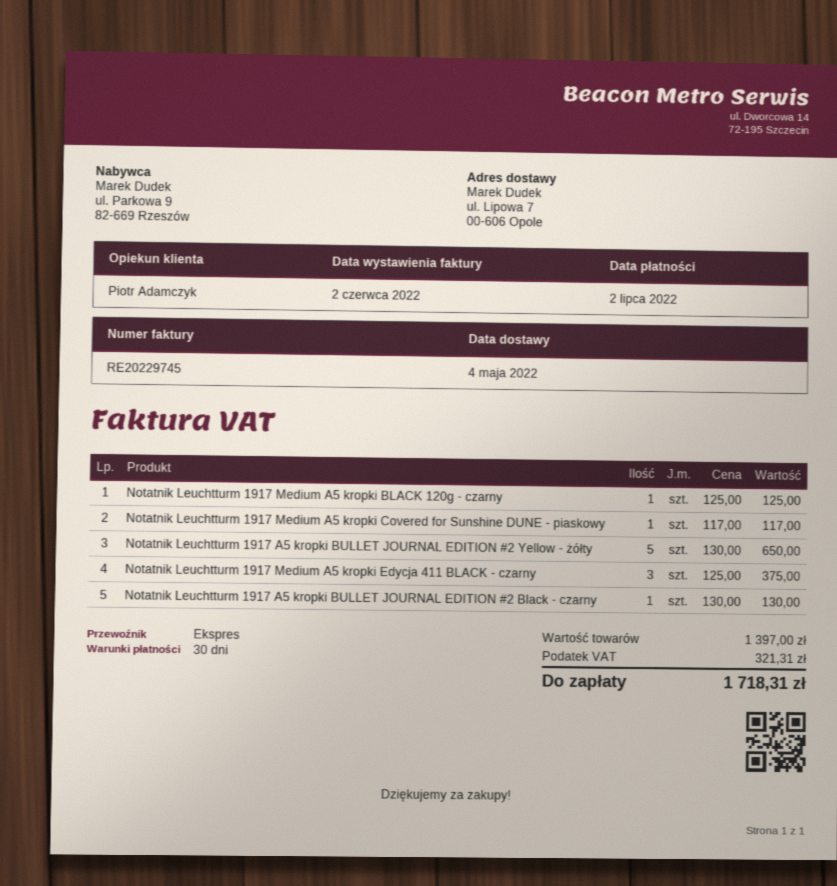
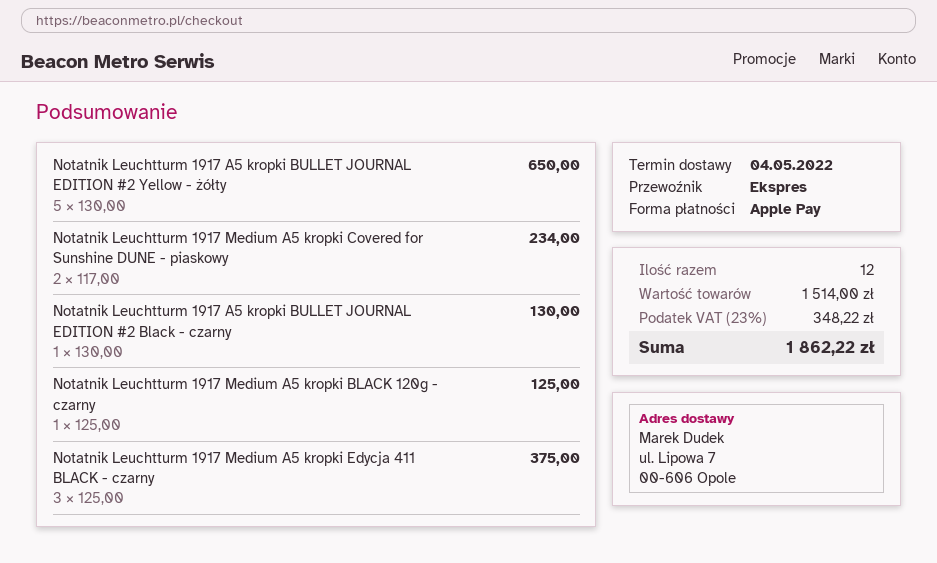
Notatnik Leuchtturm 1917 Medium A5 kropki Covered for Sunshine DUNE - piaskowy: 1 x 117.00 = 117.00 -> 2 x 117.00 = 234.00
subtotal: 1397.00 -> 1514.00
tax: 321.31 -> 348.22
total: 1718.31 -> 1862.22

